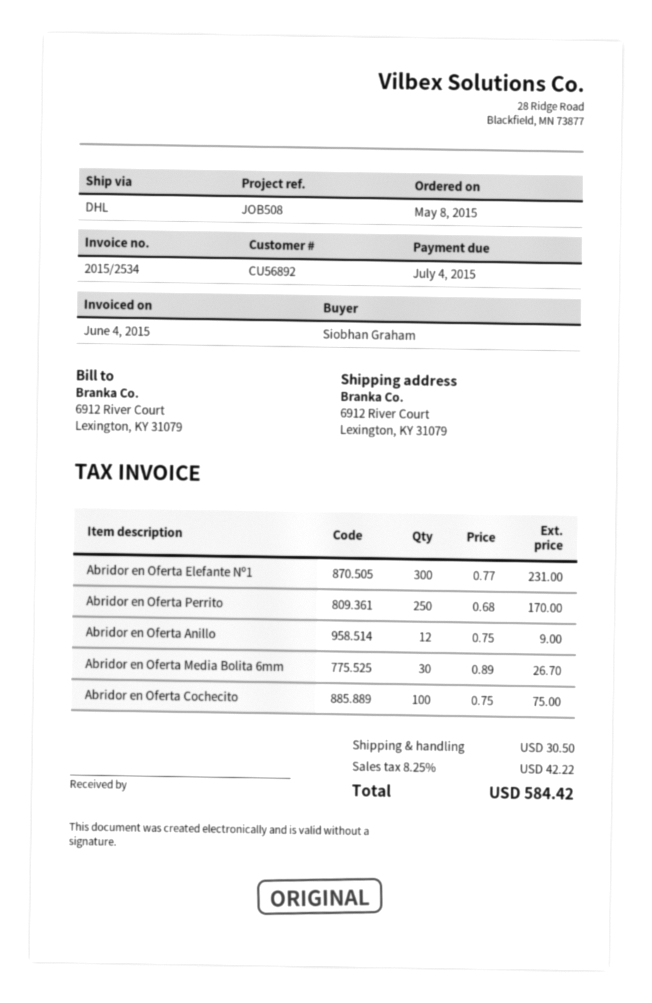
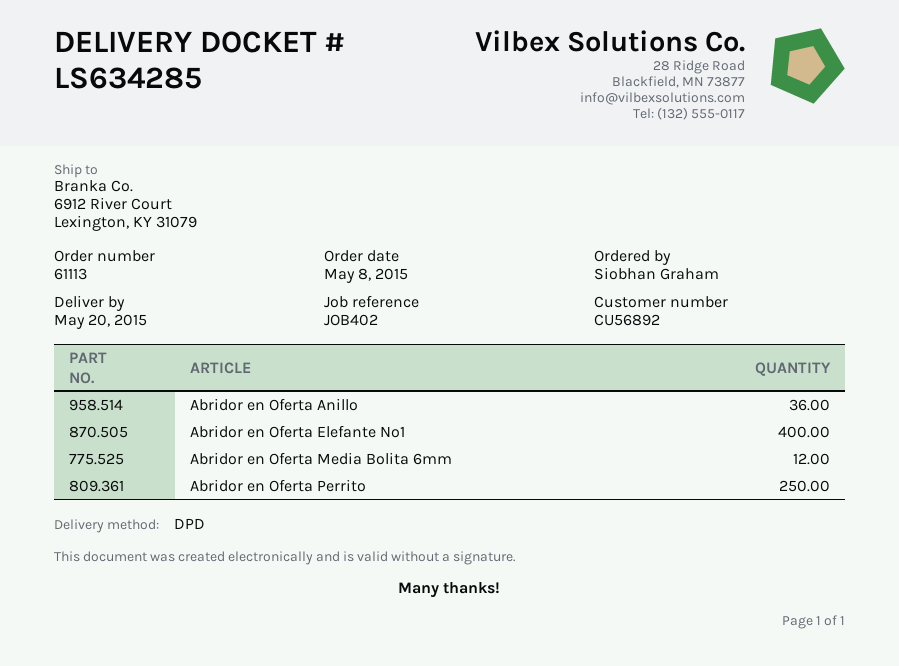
reference: JOB508 -> JOB402
shipping method: DHL -> DPD
Abridor en Oferta Elefante Nº1: 300 -> 400
Abridor en Oferta Anillo: 12 -> 36
Abridor en Oferta Media Bolita 6mm: 30 -> 12
Abridor en Oferta Cochecito: 100 -> none

